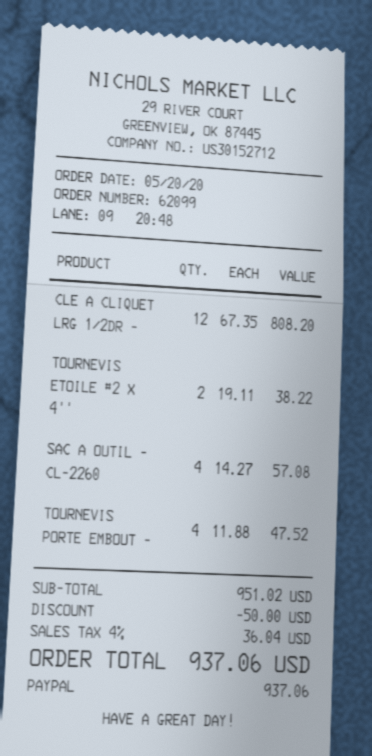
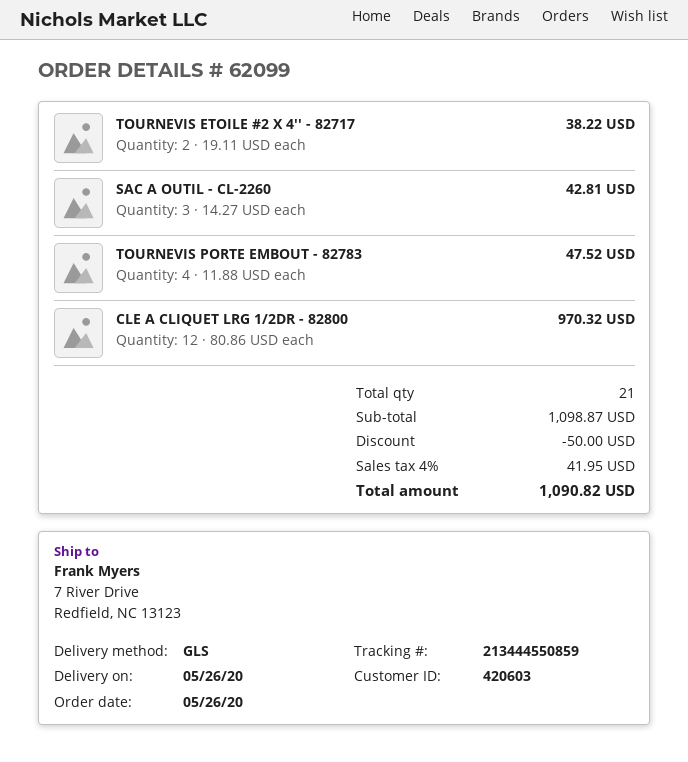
order date: 2020-05-20 -> 2020-05-26
CLE A CLIQUET LRG 1/2DR -: 12 x 67.35 = 808.20 -> 12 x 80.86 = 970.32
SAC A OUTIL - CL-2260: 4 x 14.27 = 57.08 -> 3 x 14.27 = 42.81
subtotal: 951.02 -> 1098.87
tax: 4% = 36.04 -> 4% = 41.95
total: 937.06 -> 1090.82

